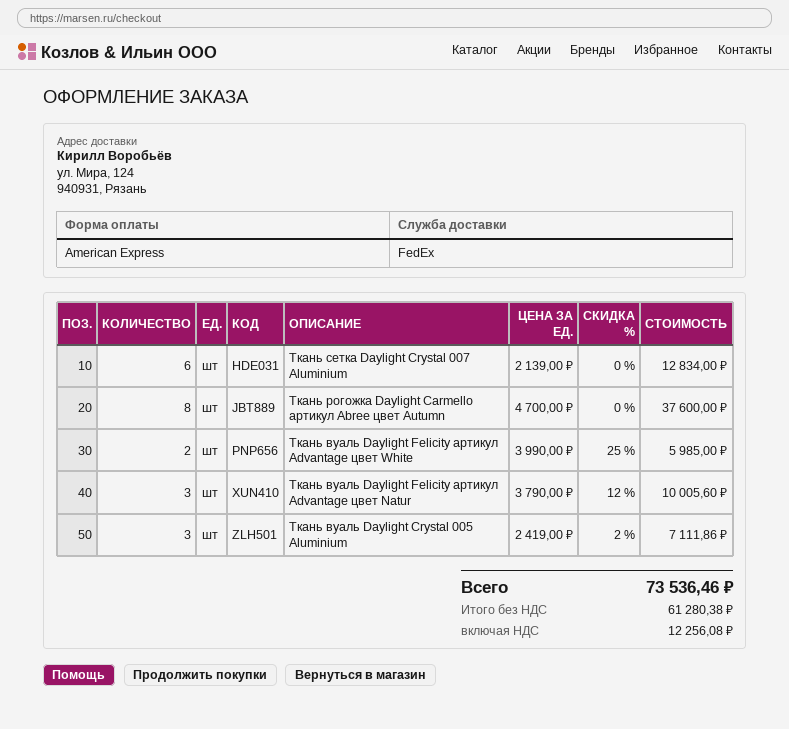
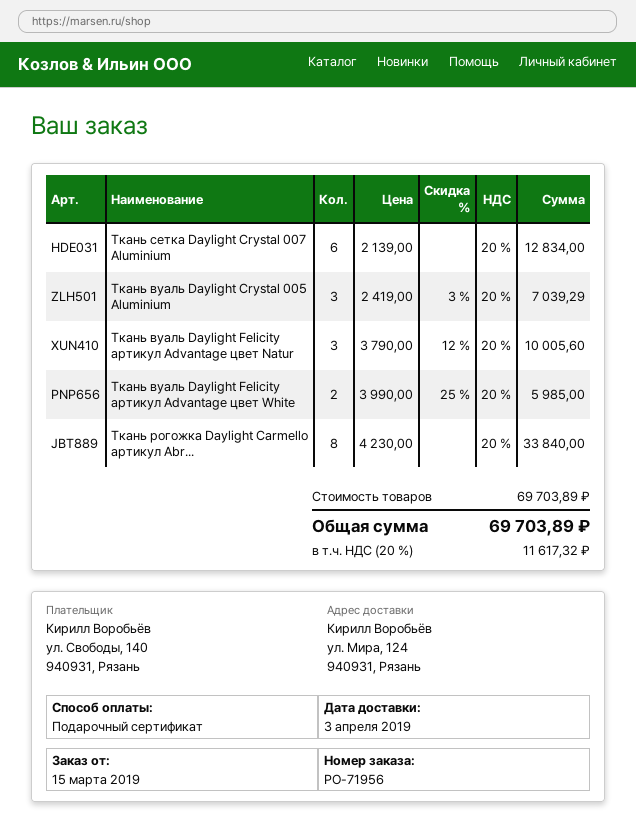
payment method: American Express -> gift card
Ткань рогожка Daylight Carmello артикул Abree цвет Autumn: 8 x 4700.00 = 37600.00 -> 8 x 4230.00 = 33840.00
Ткань вуаль Daylight Crystal 005 Aluminium: 3 x 2419.00 - 2% = 7111.86 -> 3 x 2419.00 - 3% = 7039.29
tax: 12256.08 -> 11617.32
total: 73536.46 -> 69703.89

